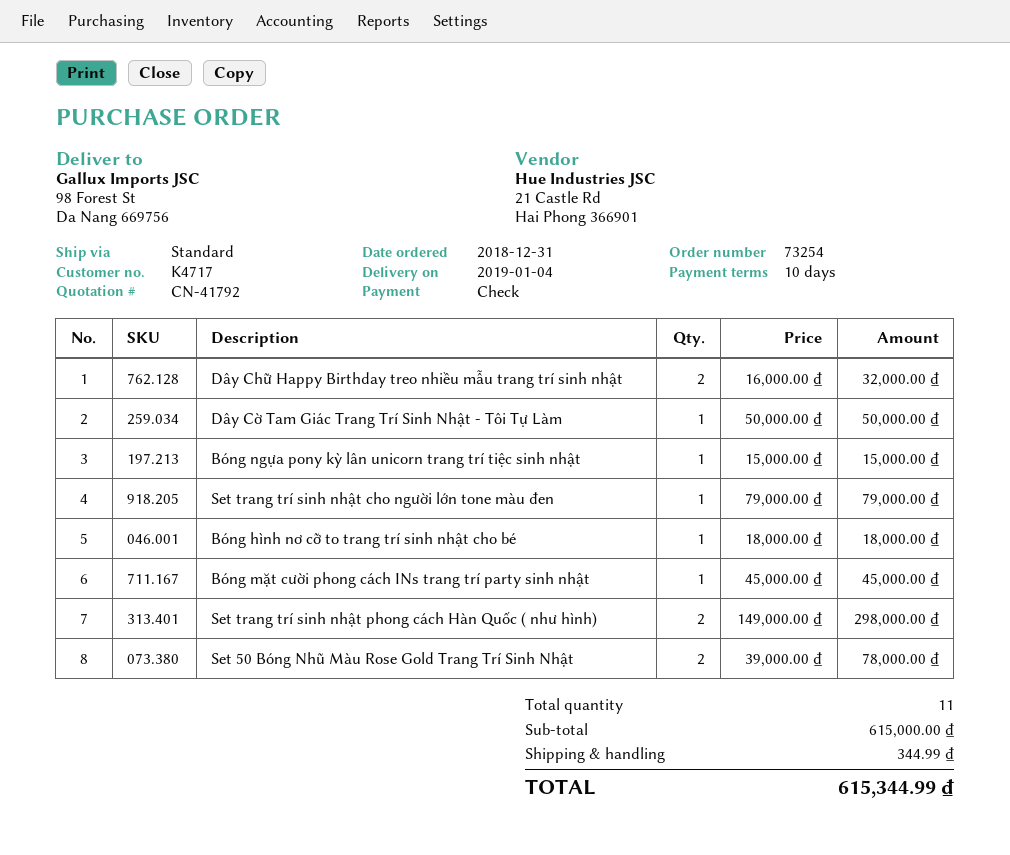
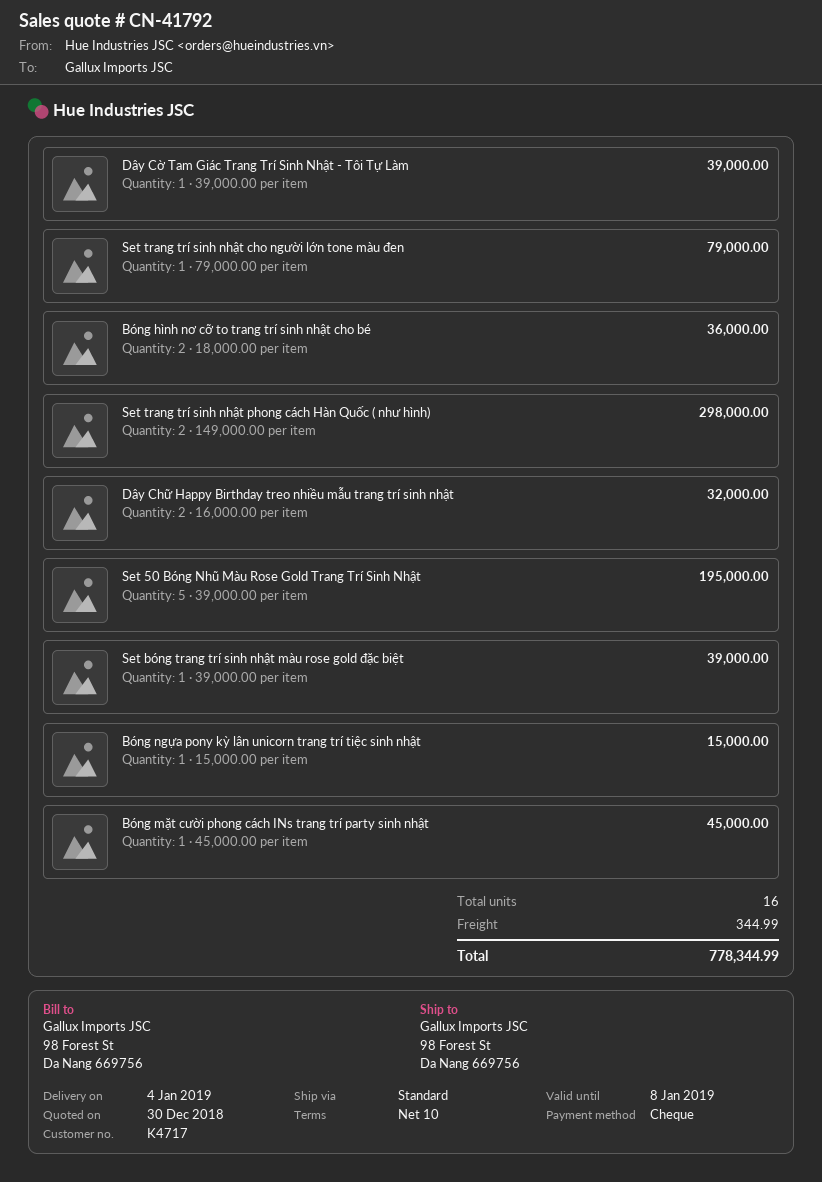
Dây Cờ Tam Giác Trang Trí Sinh Nhật - Tôi Tự Làm: 1 x 50000.00 = 50000.00 -> 1 x 39000.00 = 39000.00
Bóng hình nơ cỡ to trang trí sinh nhật cho bé: 1 x 18000.00 = 18000.00 -> 2 x 18000.00 = 36000.00
Set 50 Bóng Nhũ Màu Rose Gold Trang Trí Sinh Nhật: 2 x 39000.00 = 78000.00 -> 5 x 39000.00 = 195000.00
Set bóng trang trí sinh nhật màu rose gold đặc biệt: none -> 1 x 39000.00 = 39000.00
total quantity: 11 -> 16
total: 615344.99 -> 778344.99

